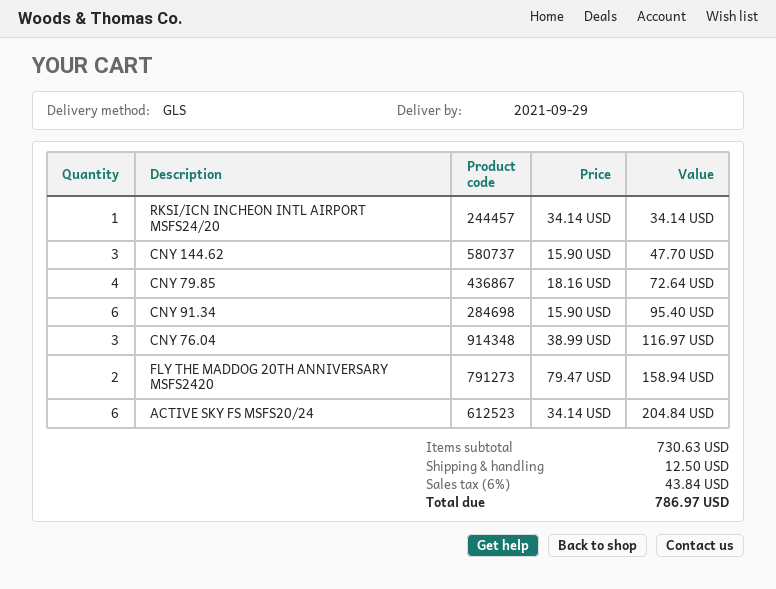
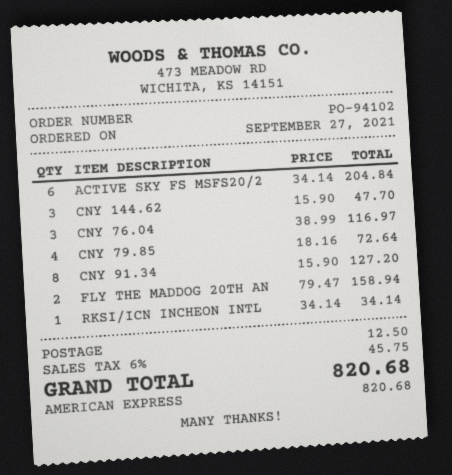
CNY 91.34: 6 x 15.90 = 95.40 -> 8 x 15.90 = 127.20
tax: 6% = 43.84 -> 6% = 45.75
total: 786.97 -> 820.68

